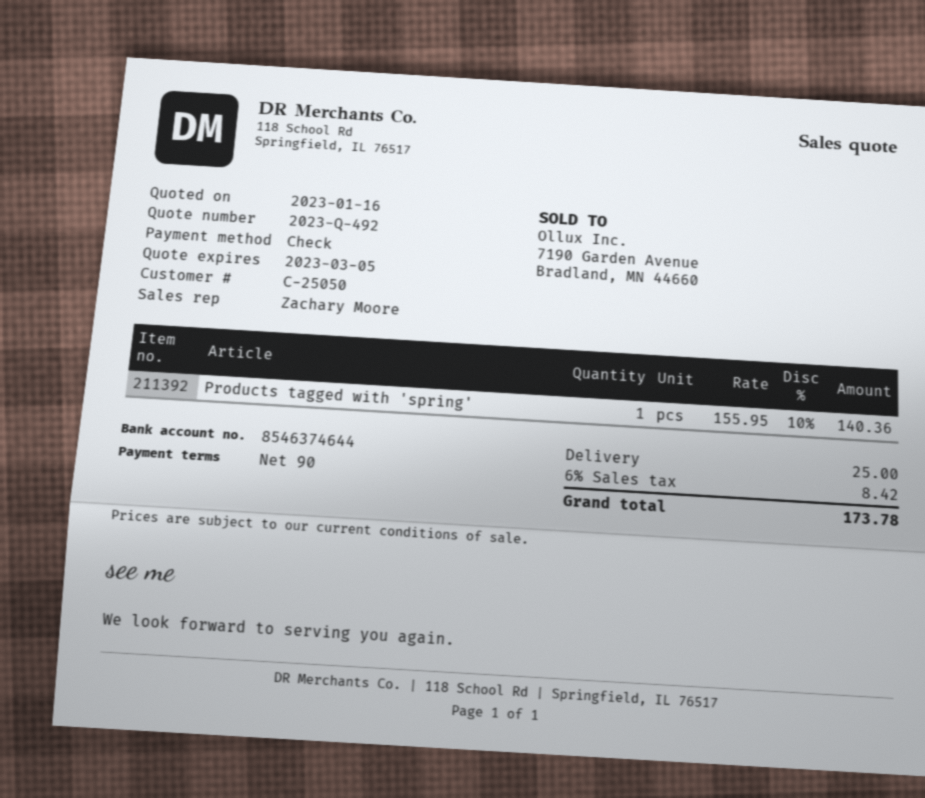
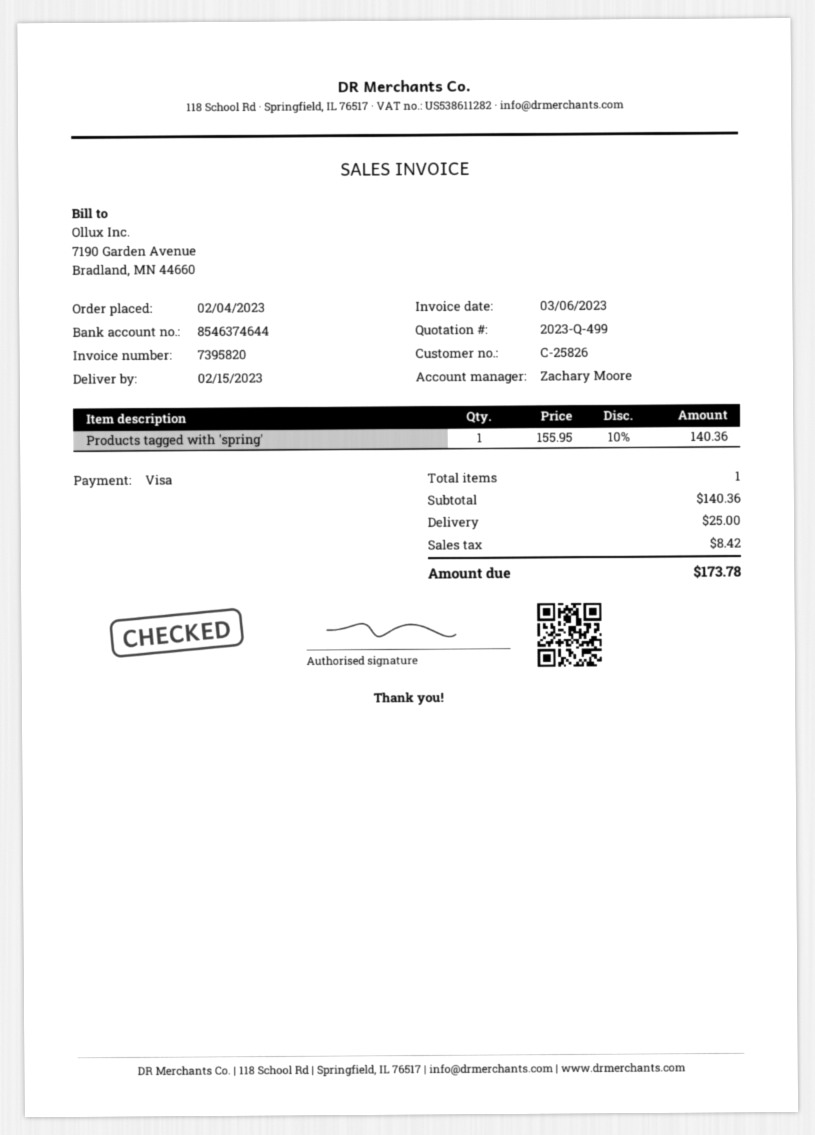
quote number: 2023-Q-492 -> 2023-Q-499
customer number: C-25050 -> C-25826
payment method: cheque -> Visa

